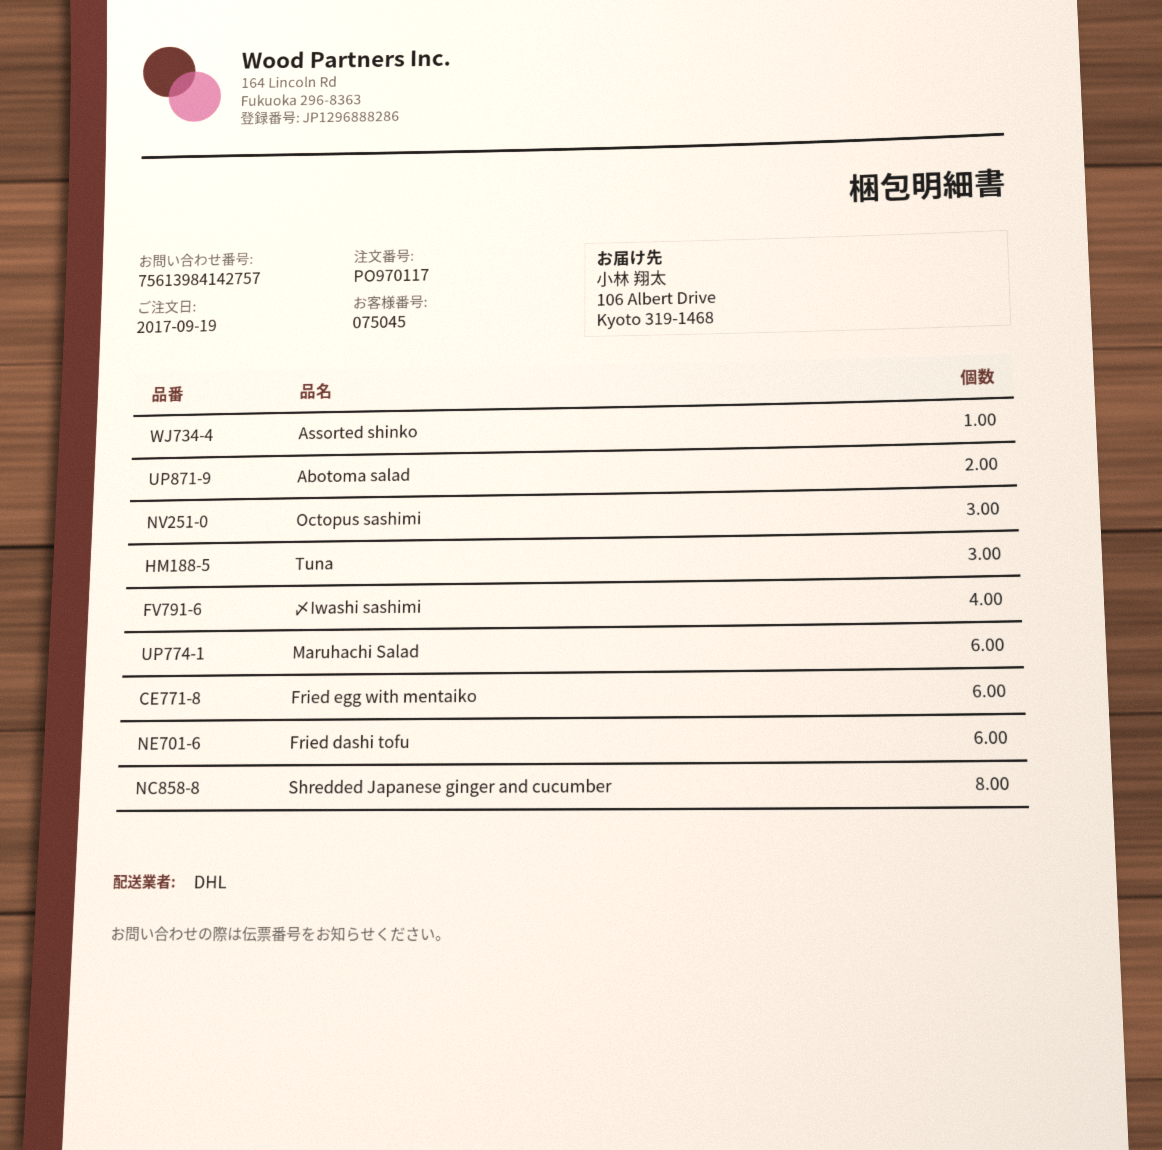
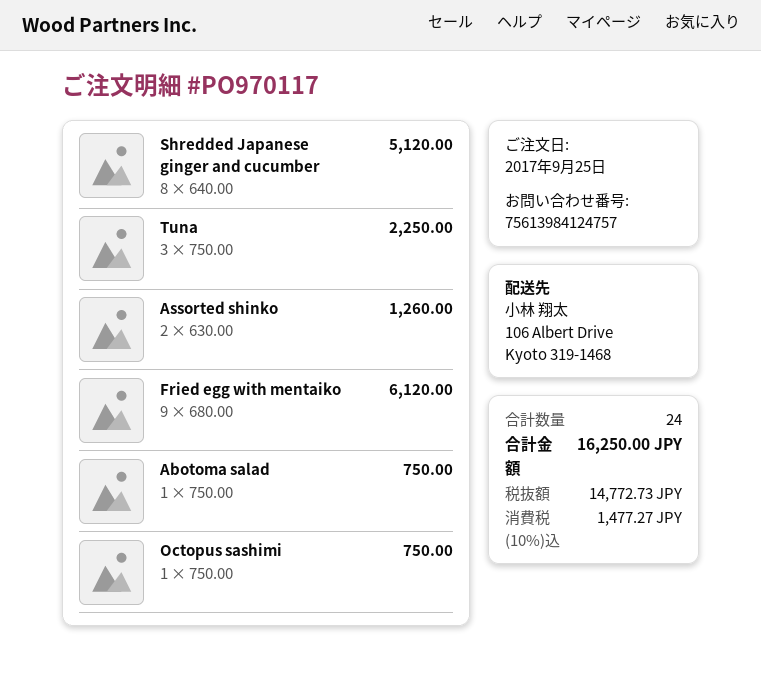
order date: 2017-09-19 -> 2017-09-25
tracking number: 75613984142757 -> 75613984124757
Assorted shinko: 1 -> 2
Abotoma salad: 2 -> 1
Octopus sashimi: 3 -> 1
〆Iwashi sashimi: 4 -> none
Maruhachi Salad: 6 -> none
Fried egg with mentaiko: 6 -> 9
Fried dashi tofu: 6 -> none

